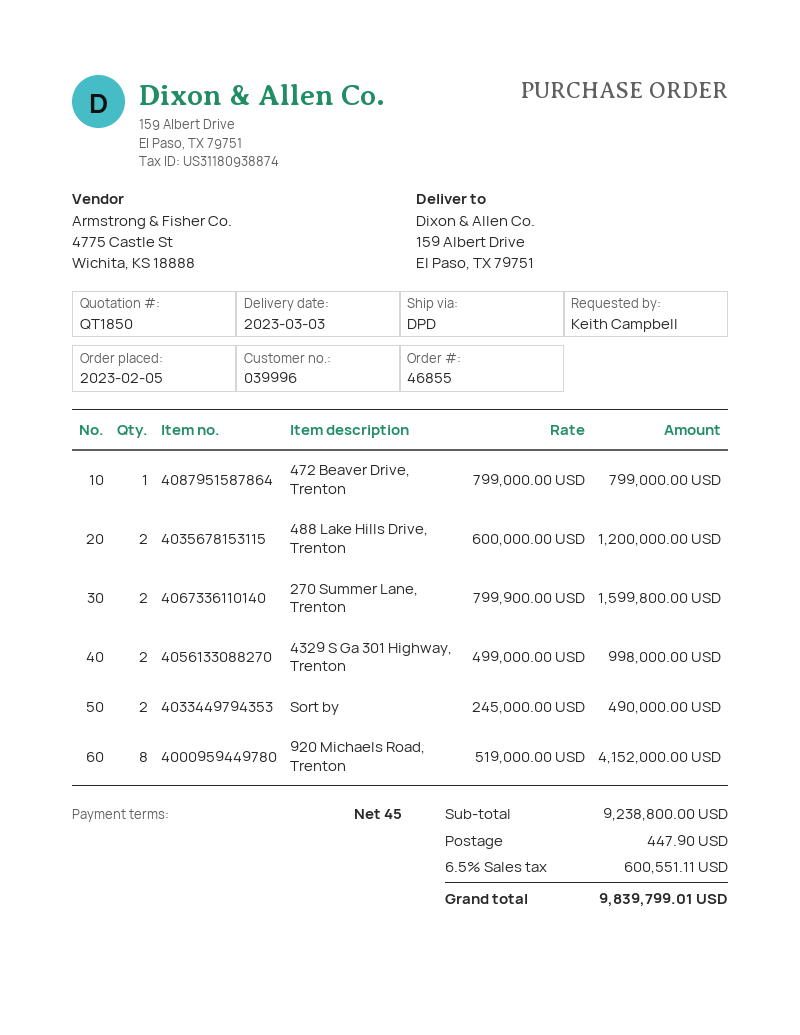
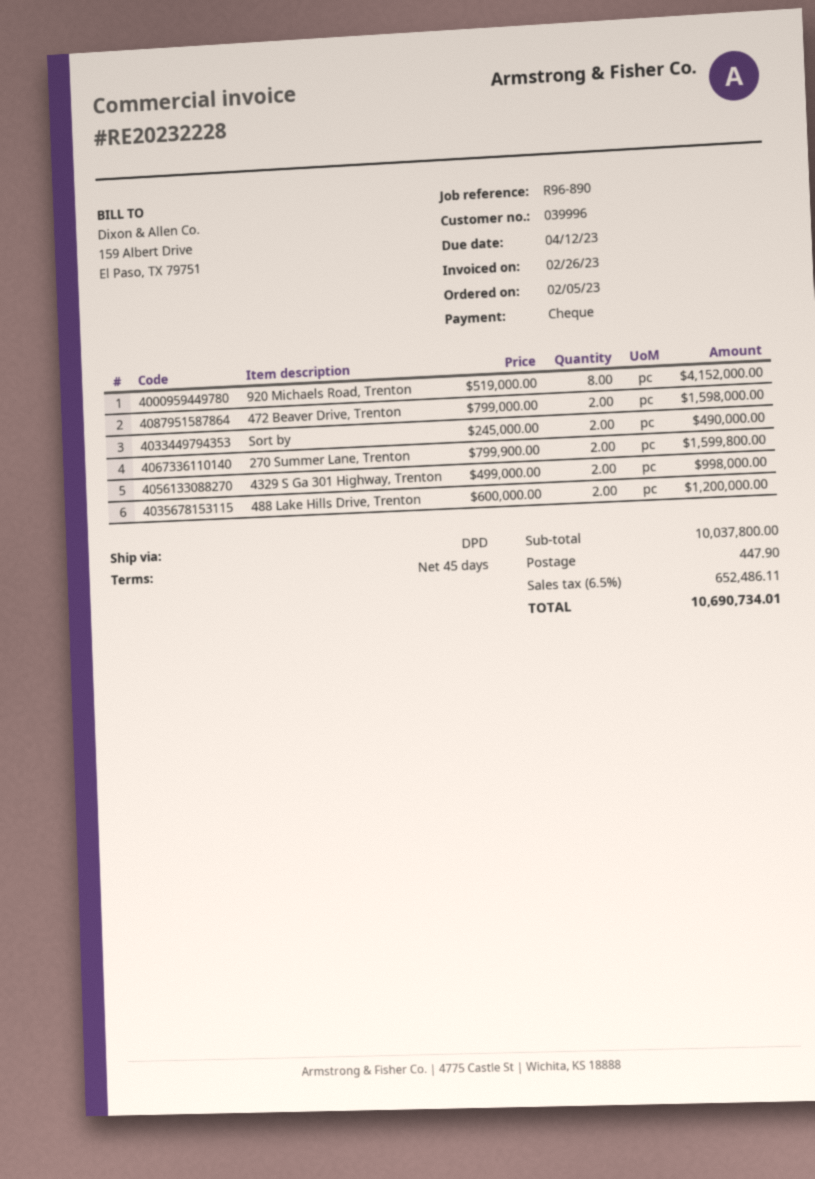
472 Beaver Drive, Trenton: 1 x 799000.00 = 799000.00 -> 2 x 799000.00 = 1598000.00
subtotal: 9238800.00 -> 10037800.00
tax: 6.5% = 600551.11 -> 6.5% = 652486.11
total: 9839799.01 -> 10690734.01

